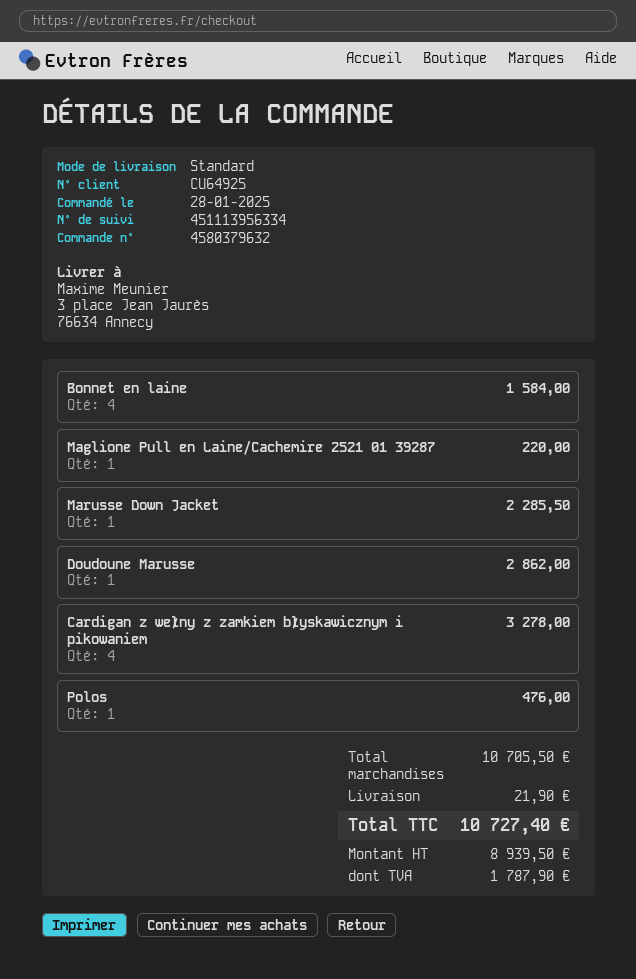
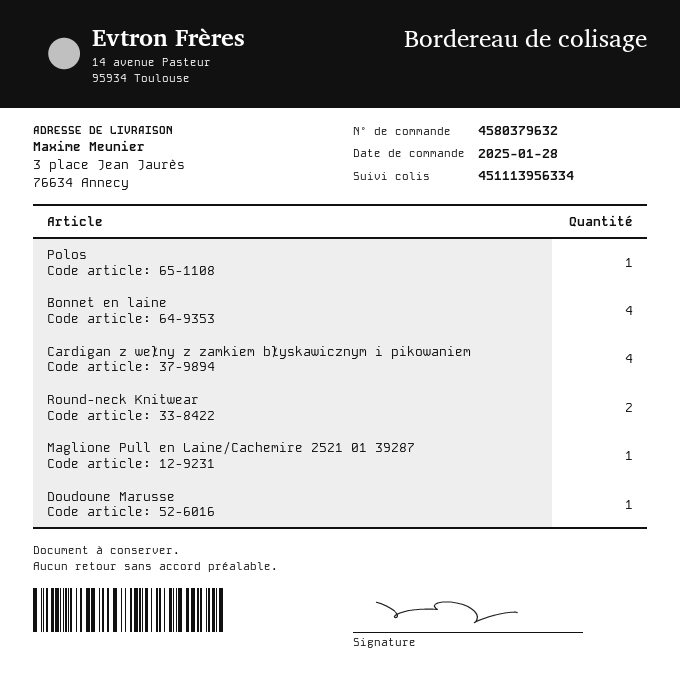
Marusse Down Jacket: 1 -> none
Round-neck Knitwear: none -> 2

